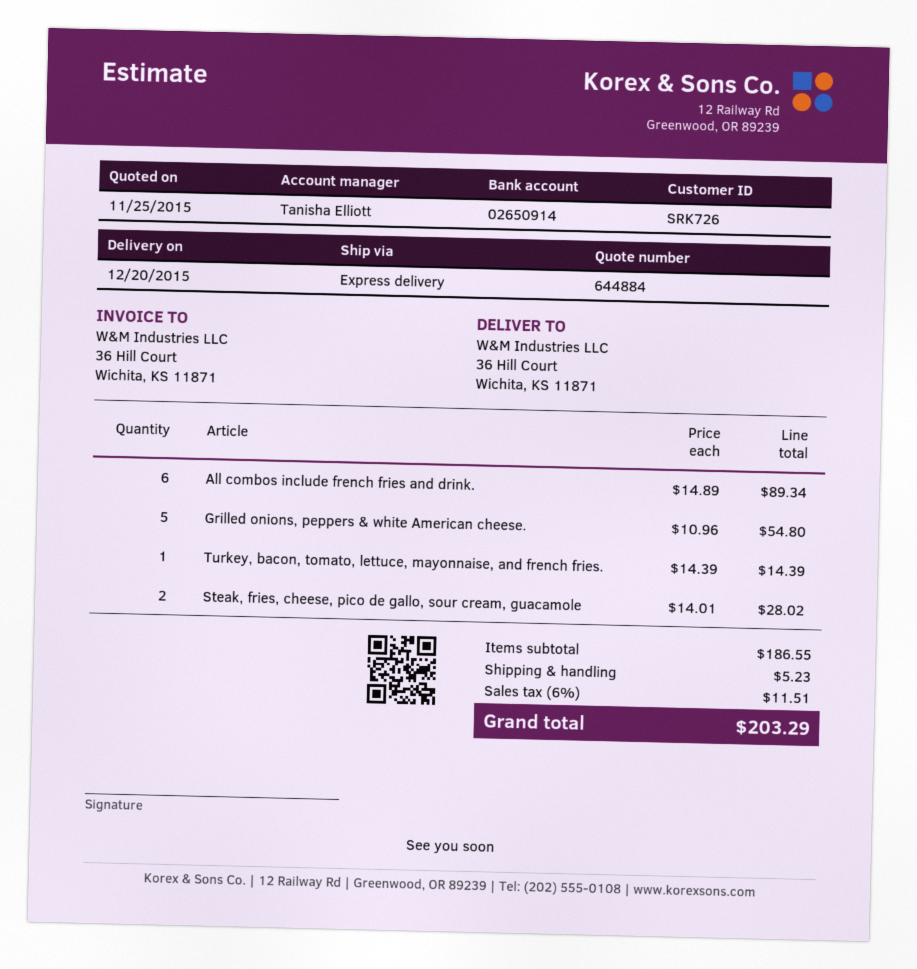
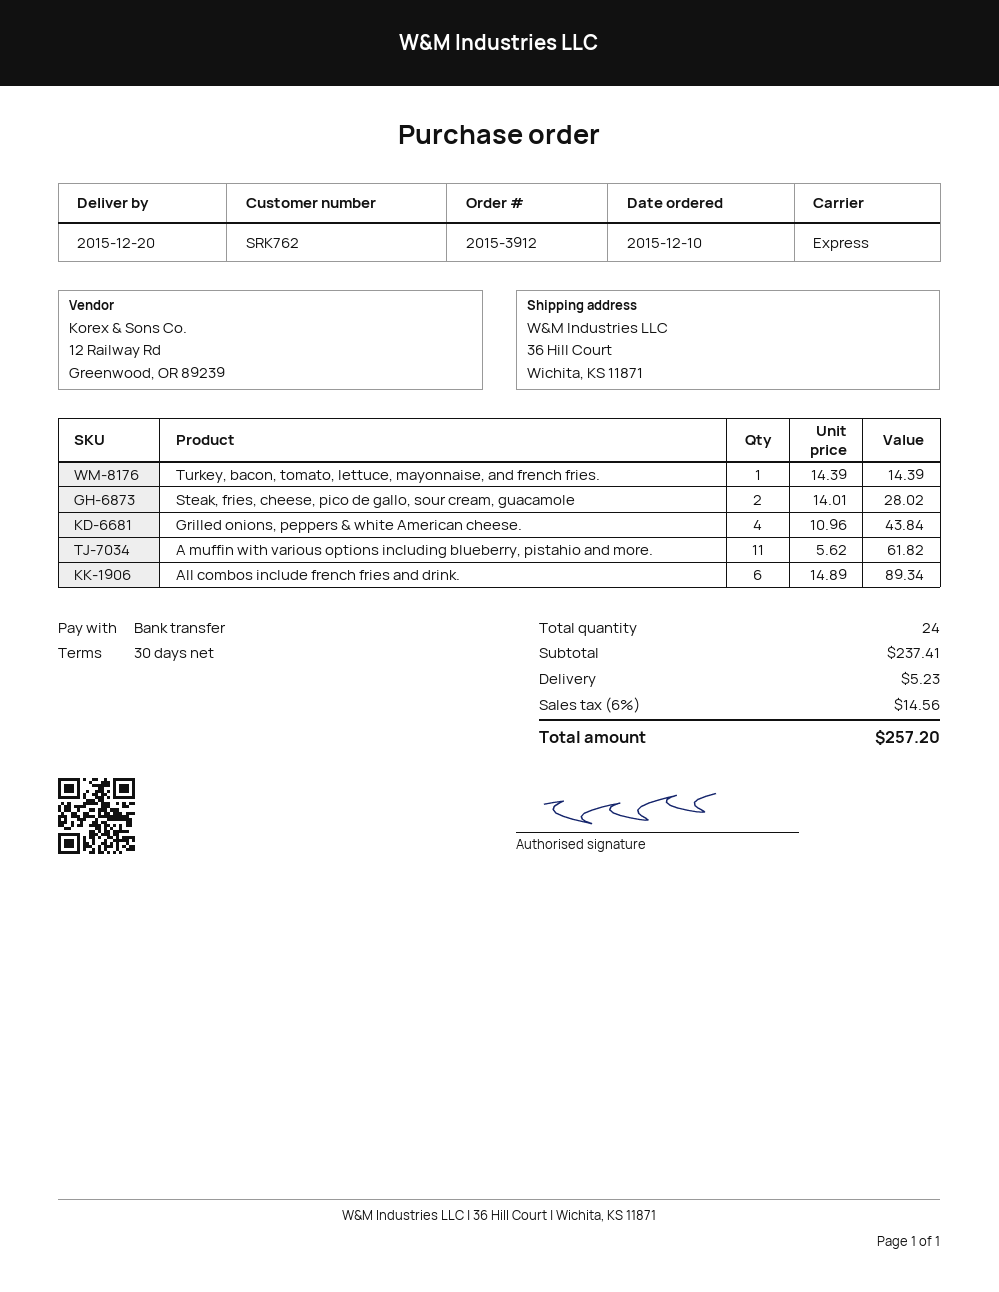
customer number: SRK726 -> SRK762
Grilled onions, peppers & white American cheese.: 5 x 10.96 = 54.80 -> 4 x 10.96 = 43.84
A muffin with various options including blueberry, pistahio and more.: none -> 11 x 5.62 = 61.82
subtotal: 186.55 -> 237.41
tax: 6% = 11.51 -> 6% = 14.56
total: 203.29 -> 257.20

